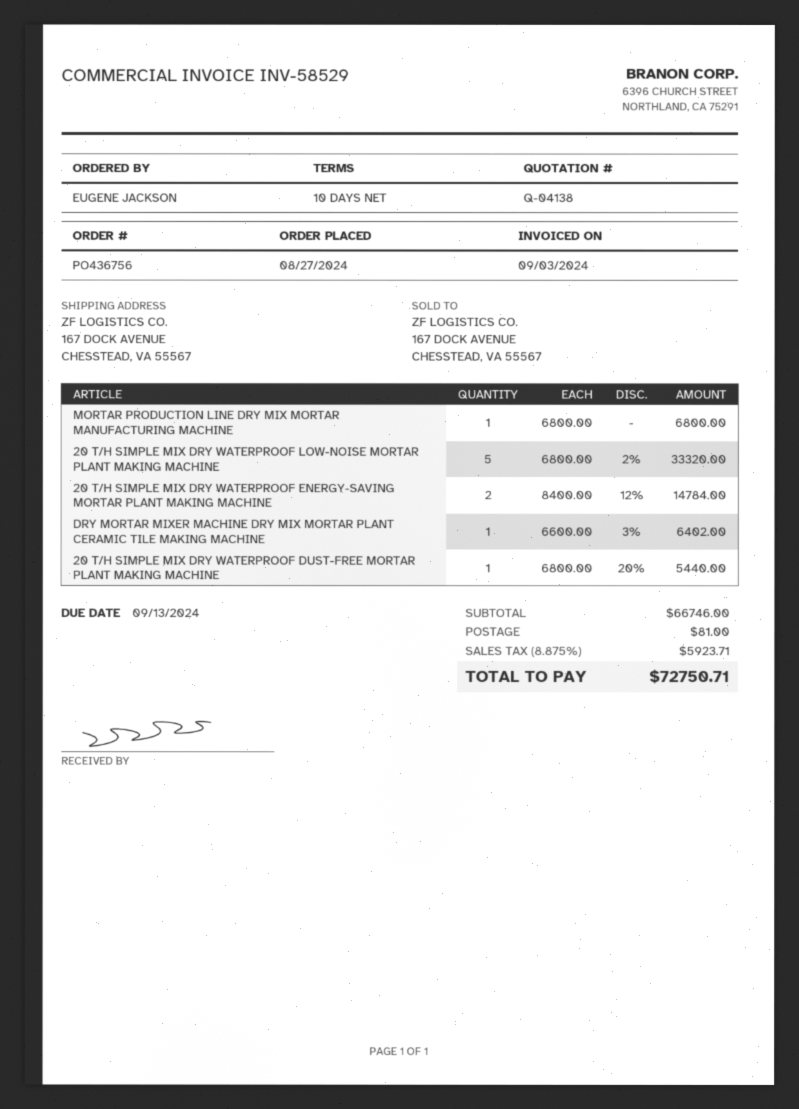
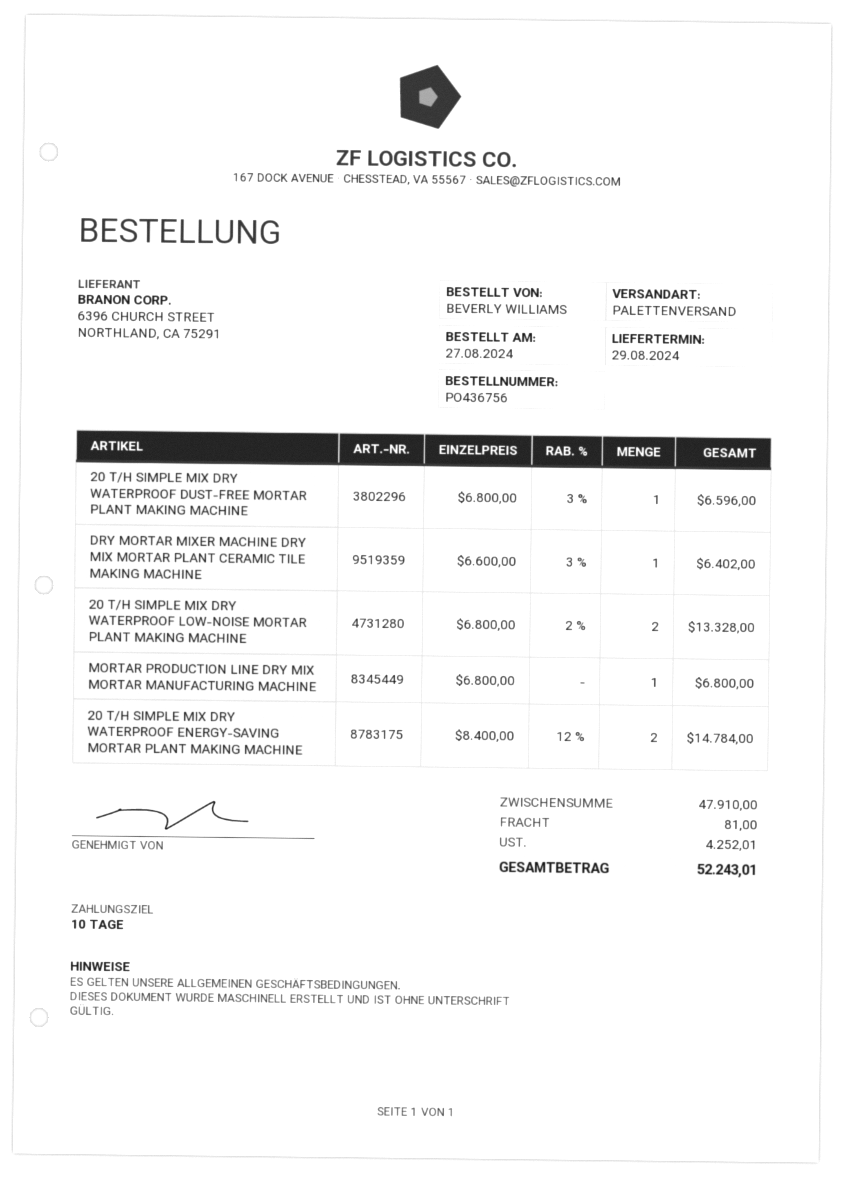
ordered by: EUGENE JACKSON -> BEVERLY WILLIAMS
20 T/H SIMPLE MIX DRY WATERPROOF LOW-NOISE MORTAR PLANT MAKING MACHINE: 5 x 6800.00 - 2% = 33320.00 -> 2 x 6800.00 - 2% = 13328.00
20 T/H SIMPLE MIX DRY WATERPROOF DUST-FREE MORTAR PLANT MAKING MACHINE: 1 x 6800.00 - 20% = 5440.00 -> 1 x 6800.00 - 3% = 6596.00
subtotal: 66746.00 -> 47910.00
tax: 5923.71 -> 4252.01
total: 72750.71 -> 52243.01

